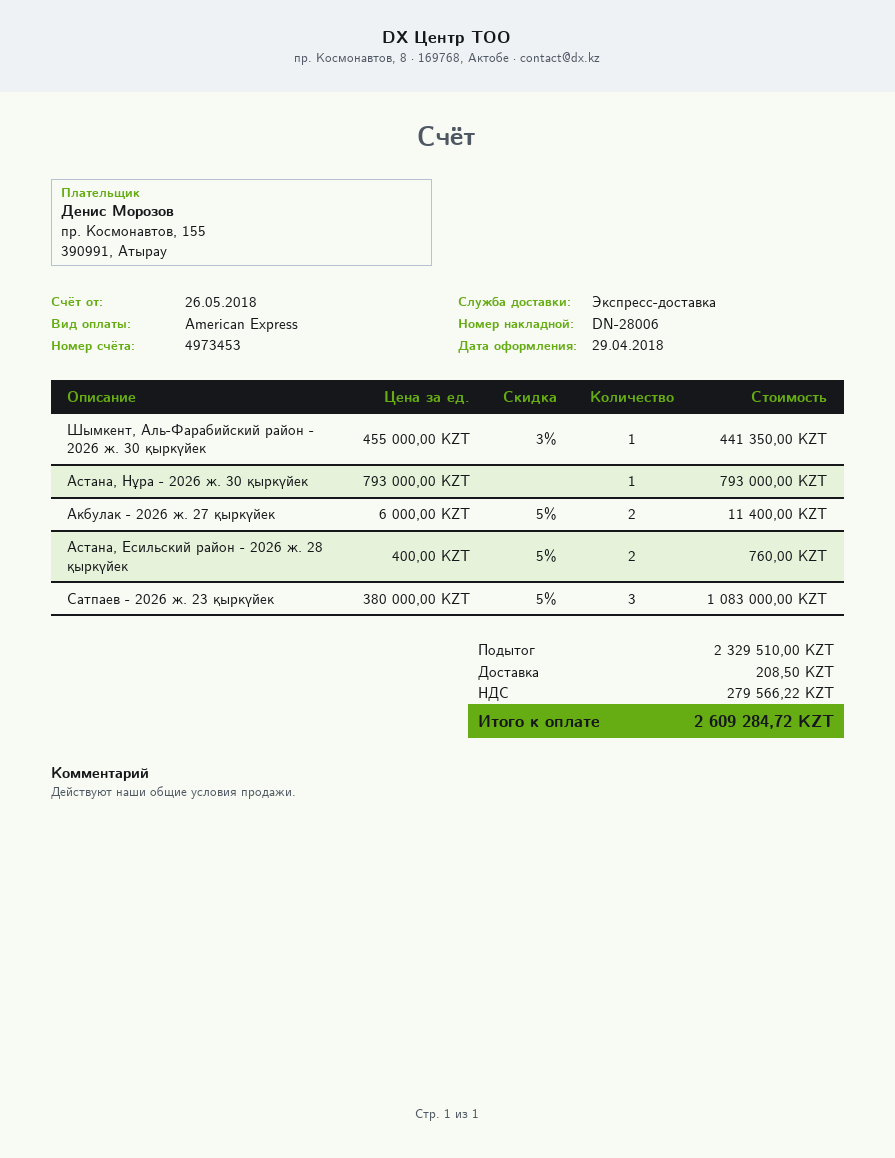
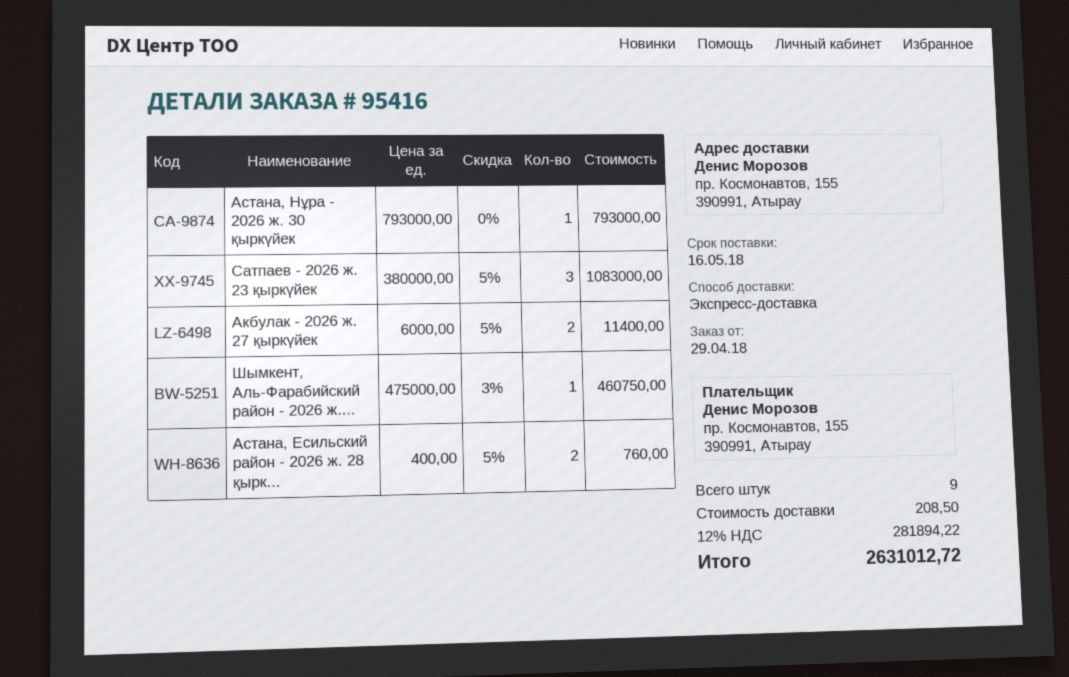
Шымкент, Аль-Фарабийский район - 2026 ж. 30 қыркүйек: 1 x 455000.00 - 3% = 441350.00 -> 1 x 475000.00 - 3% = 460750.00
tax: 279566.22 -> 281894.22
total: 2609284.72 -> 2631012.72

